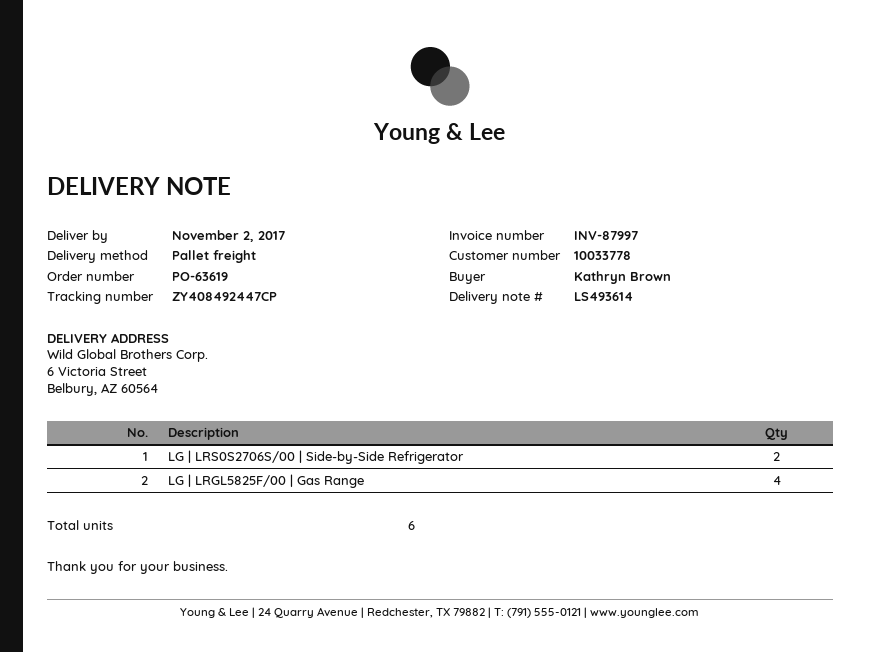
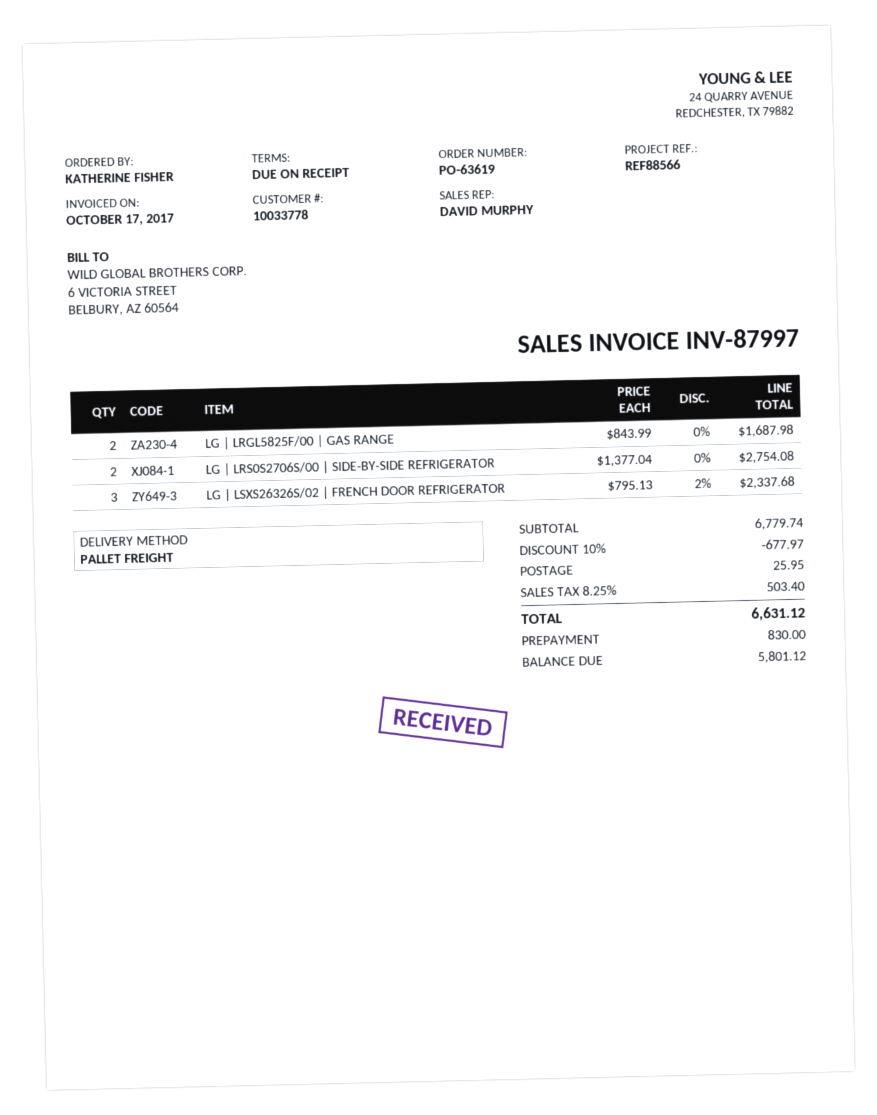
ordered by: Kathryn Brown -> KATHERINE FISHER
LG | LRGL5825F/00 | Gas Range: 4 -> 2
LG | LSXS26326S/02 | FRENCH DOOR REFRIGERATOR: none -> 3

